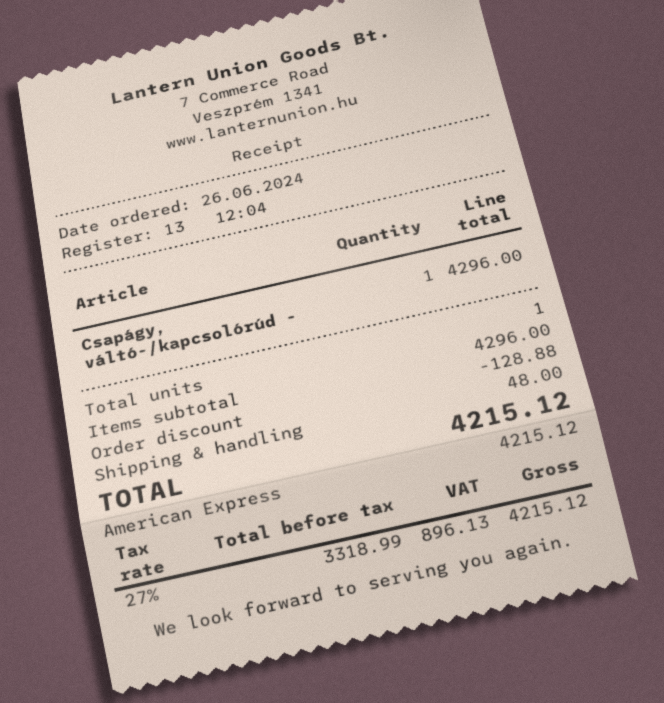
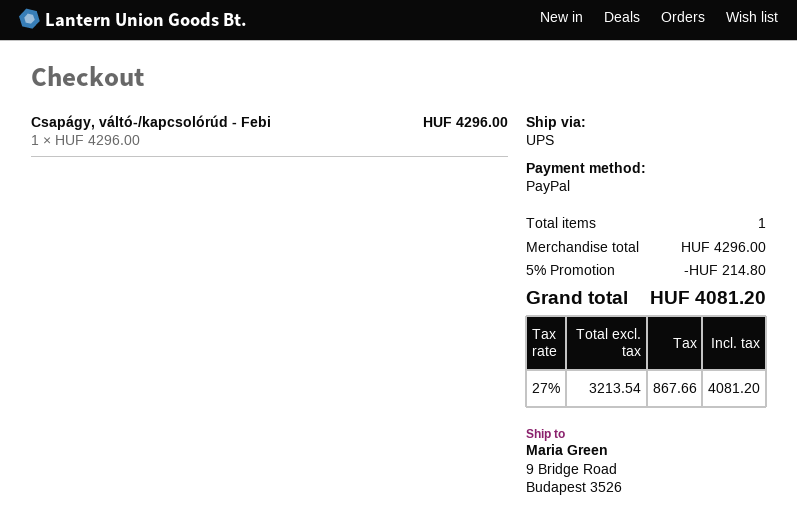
payment method: American Express -> PayPal
discount: 128.88 -> 214.80
shipping: 48.00 -> none
net: 3318.99 -> 3213.54
tax: 27% = 896.13 -> 27% = 867.66
total: 4215.12 -> 4081.20

